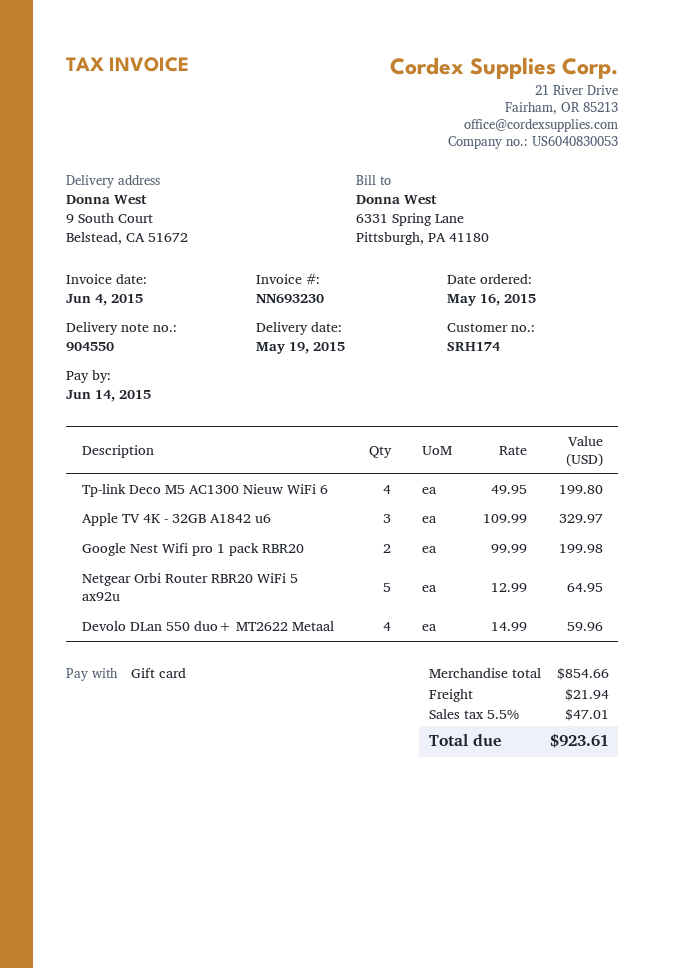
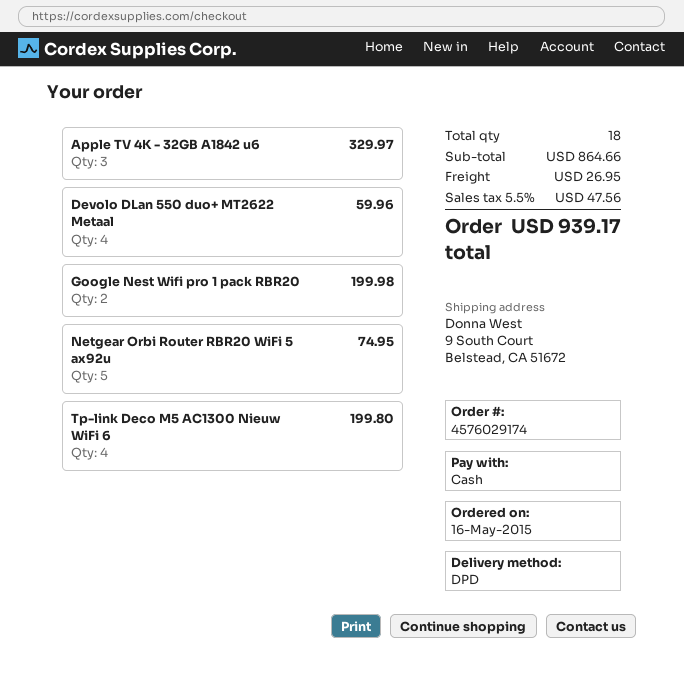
payment method: gift card -> cash
Netgear Orbi Router RBR20 WiFi 5 ax92u: 5 for 64.95 -> 5 for 74.95
subtotal: 854.66 -> 864.66
shipping: 21.94 -> 26.95
tax: 5.5% = 47.01 -> 5.5% = 47.56
total: 923.61 -> 939.17

